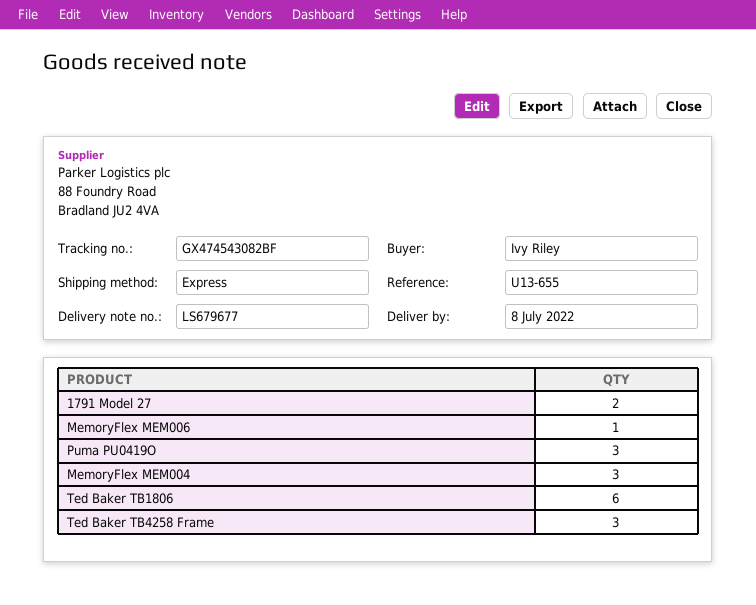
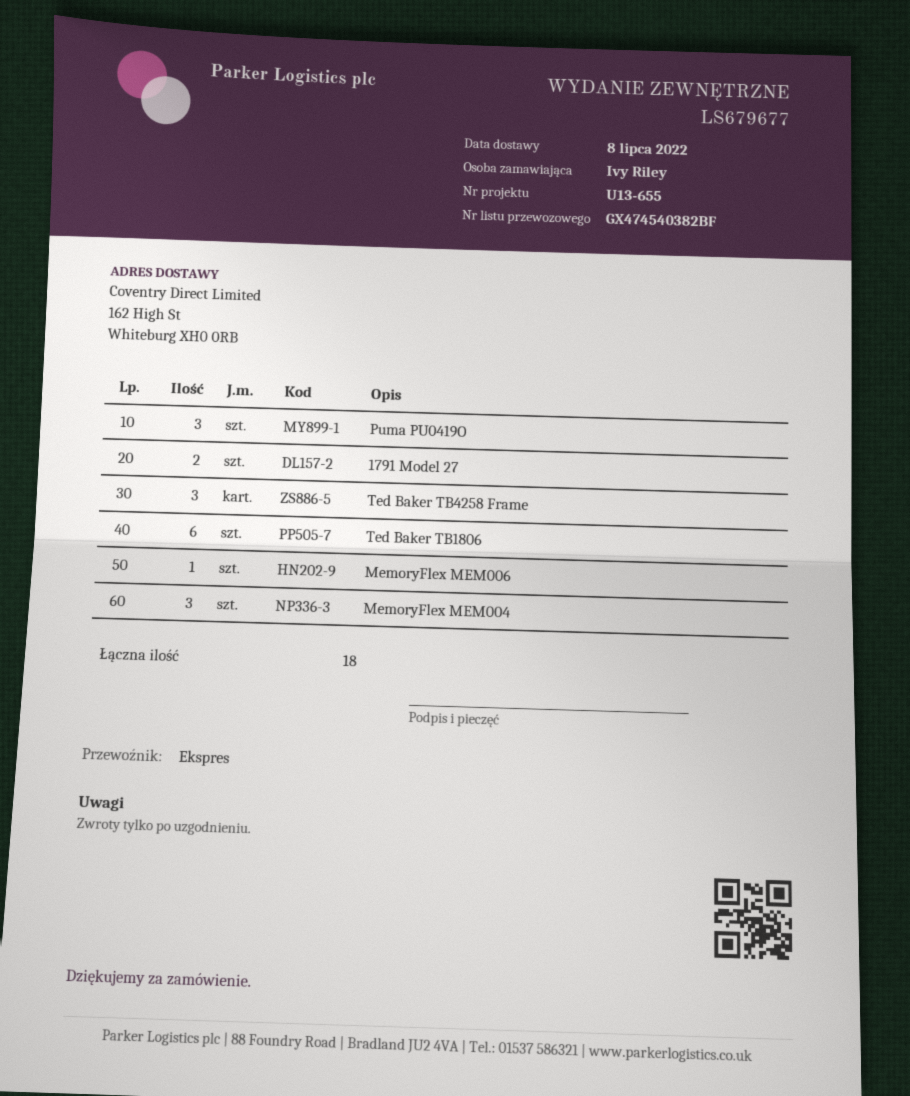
tracking number: GX474543082BF -> GX474540382BF

